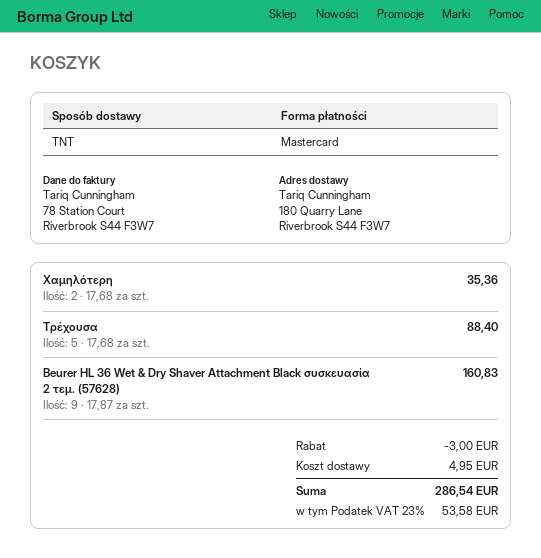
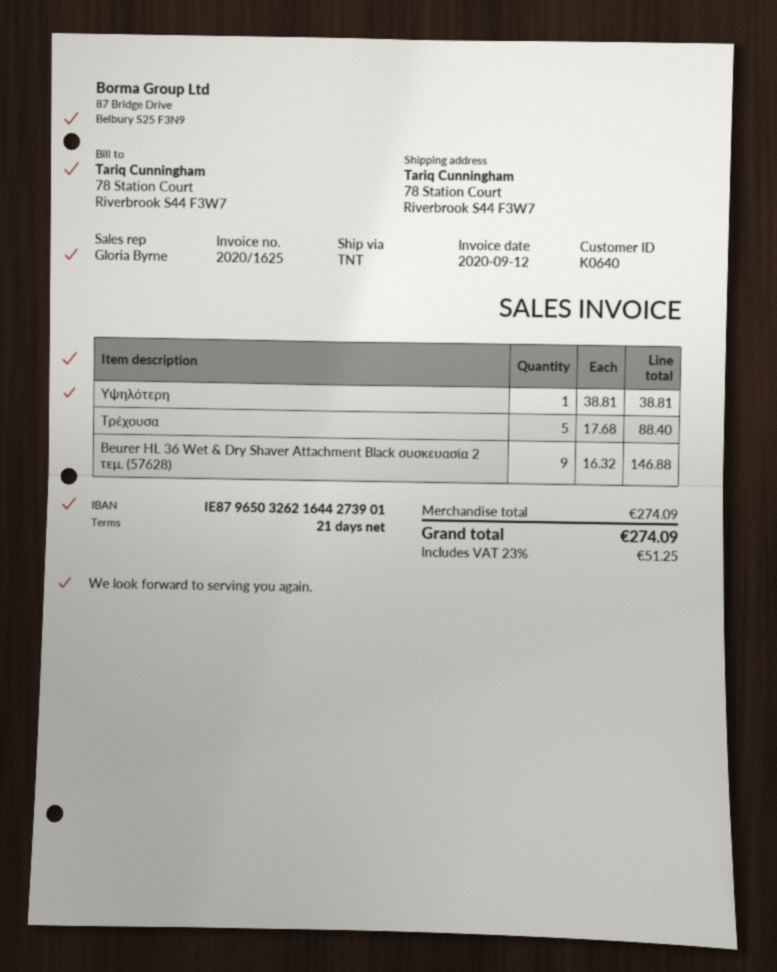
ship to: 180 Quarry Lane, Riverbrook S44 F3W7 -> 78 Station Court, Riverbrook S44 F3W7
Χαμηλότερη: 2 x 17.68 = 35.36 -> none
Beurer HL 36 Wet & Dry Shaver Attachment Black συσκευασία 2 τεμ. (57628): 9 x 17.87 = 160.83 -> 9 x 16.32 = 146.88
Υψηλότερη: none -> 1 x 38.81 = 38.81
discount: 3.00 -> none
shipping: 4.95 -> none
tax: 23% = 53.58 -> 23% = 51.25
total: 286.54 -> 274.09

